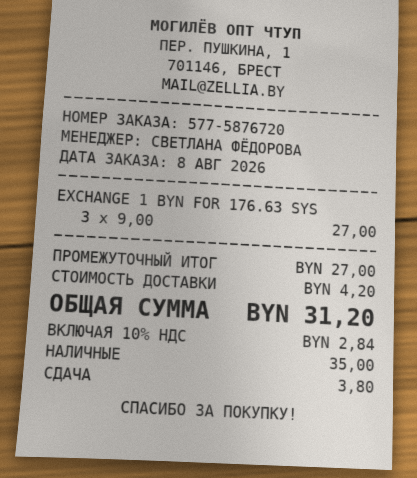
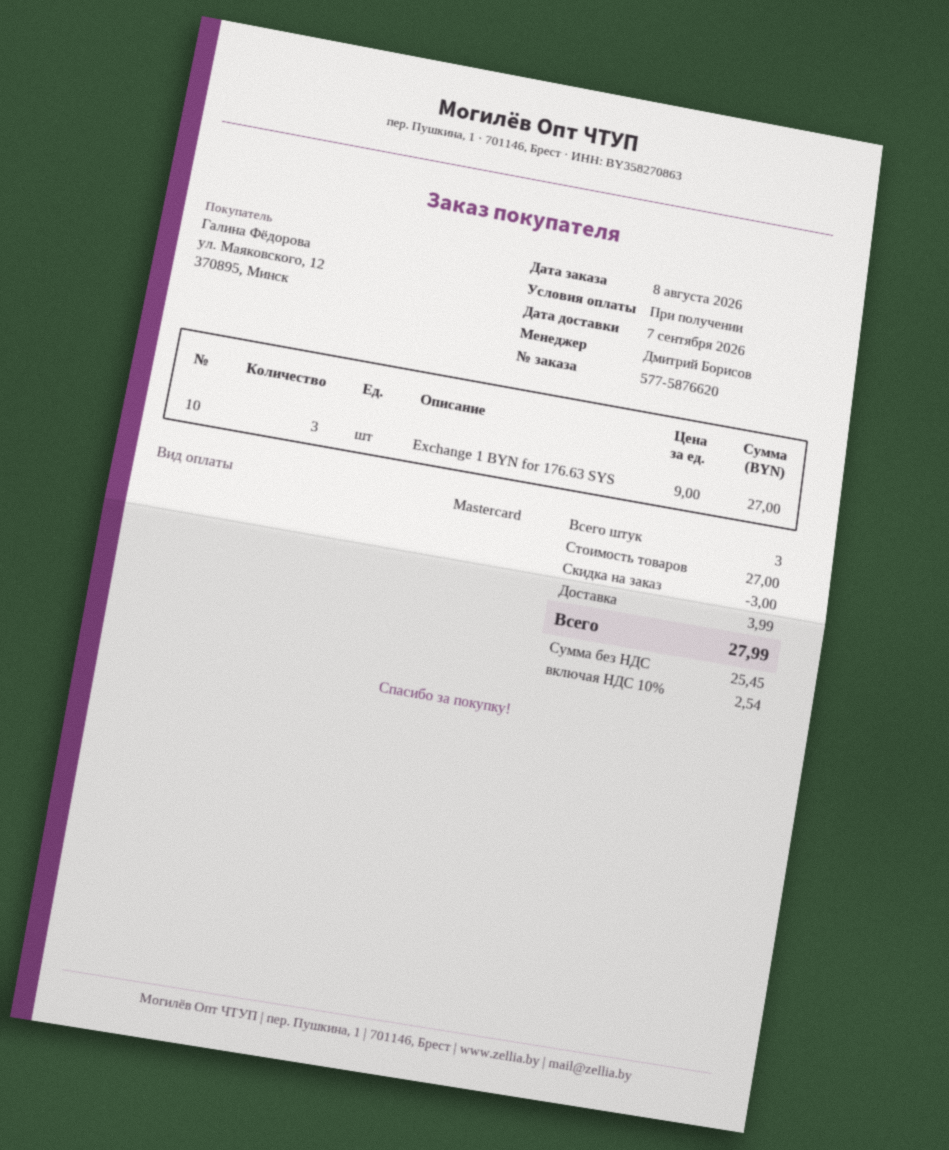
order number: 577-5876720 -> 577-5876620
sales rep: СВЕТЛАНА ФЁДОРОВА -> Дмитрий Борисов
payment method: cash -> Mastercard
discount: none -> 3.00
shipping: 4.20 -> 3.99
tax: 10% = 2.84 -> 10% = 2.54
total: 31.20 -> 27.99

